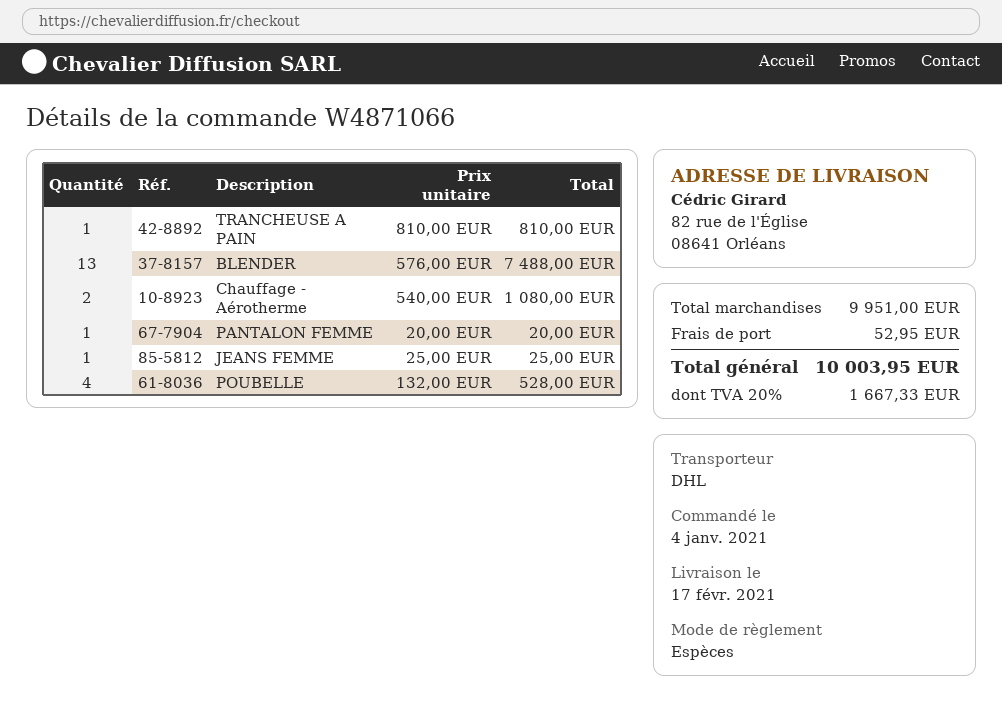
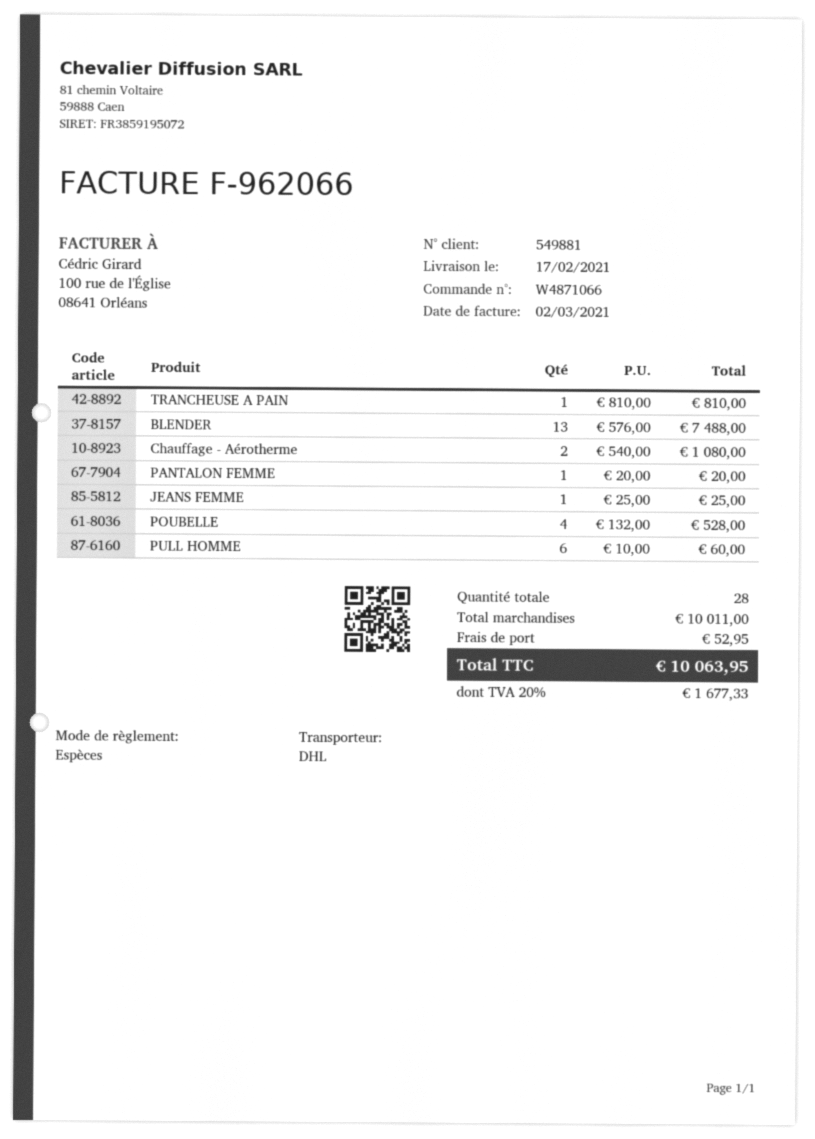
PULL HOMME: none -> 6 x 10.00 = 60.00
subtotal: 9951.00 -> 10011.00
tax: 20% = 1667.33 -> 20% = 1677.33
total: 10003.95 -> 10063.95

